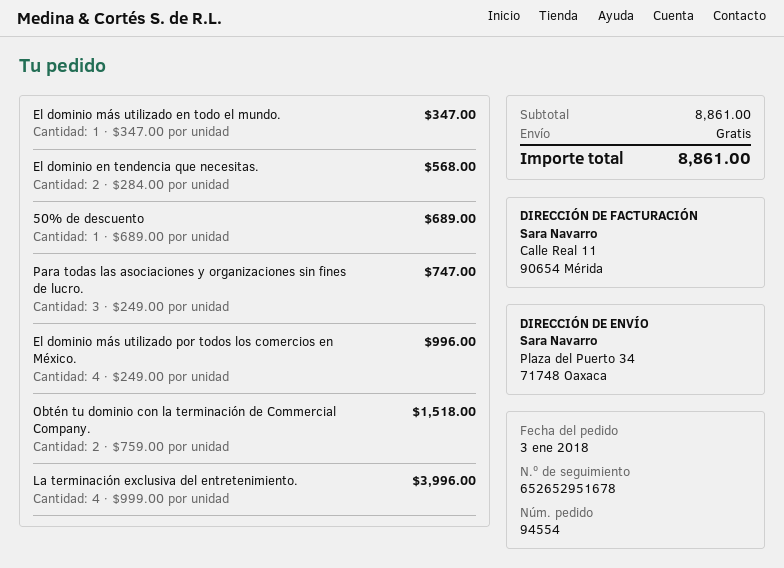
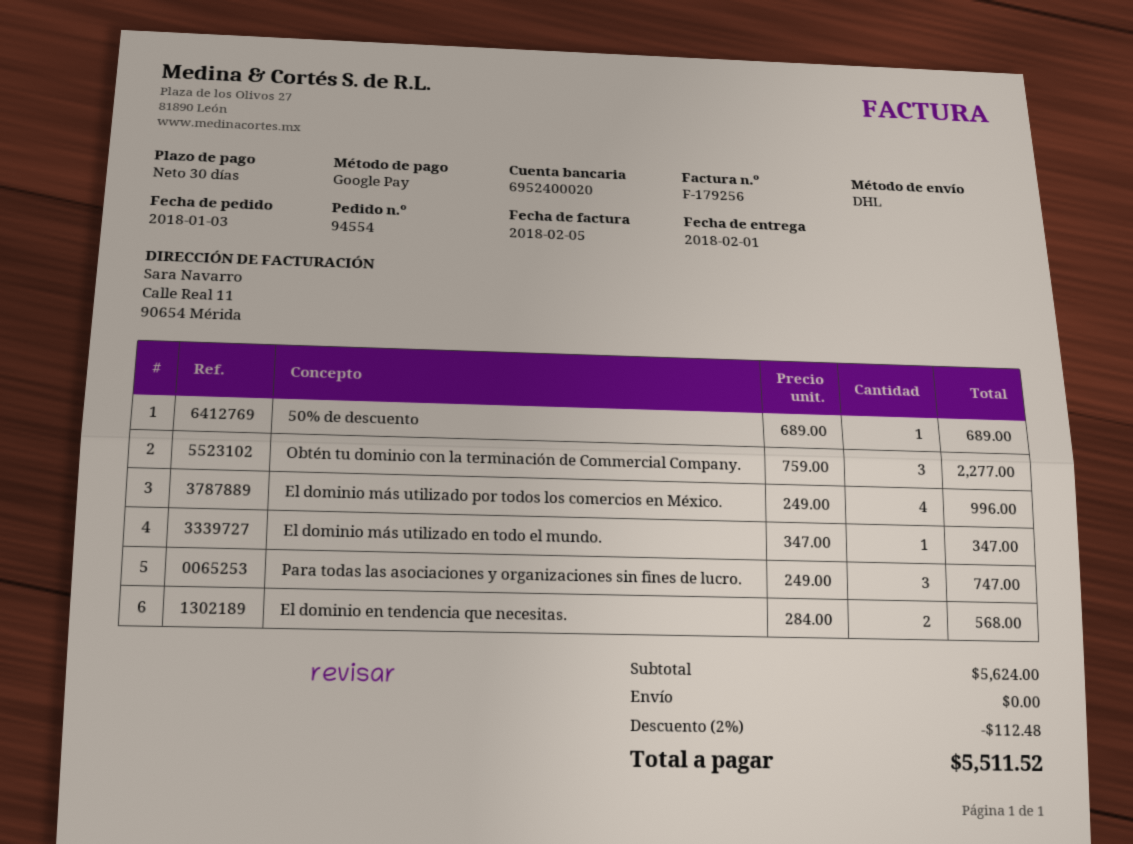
Obtén tu dominio con la terminación de Commercial Company.: 2 x 759.00 = 1518.00 -> 3 x 759.00 = 2277.00
La terminación exclusiva del entretenimiento.: 4 x 999.00 = 3996.00 -> none
subtotal: 8861.00 -> 5624.00
discount: none -> 2% = 112.48
total: 8861.00 -> 5511.52

